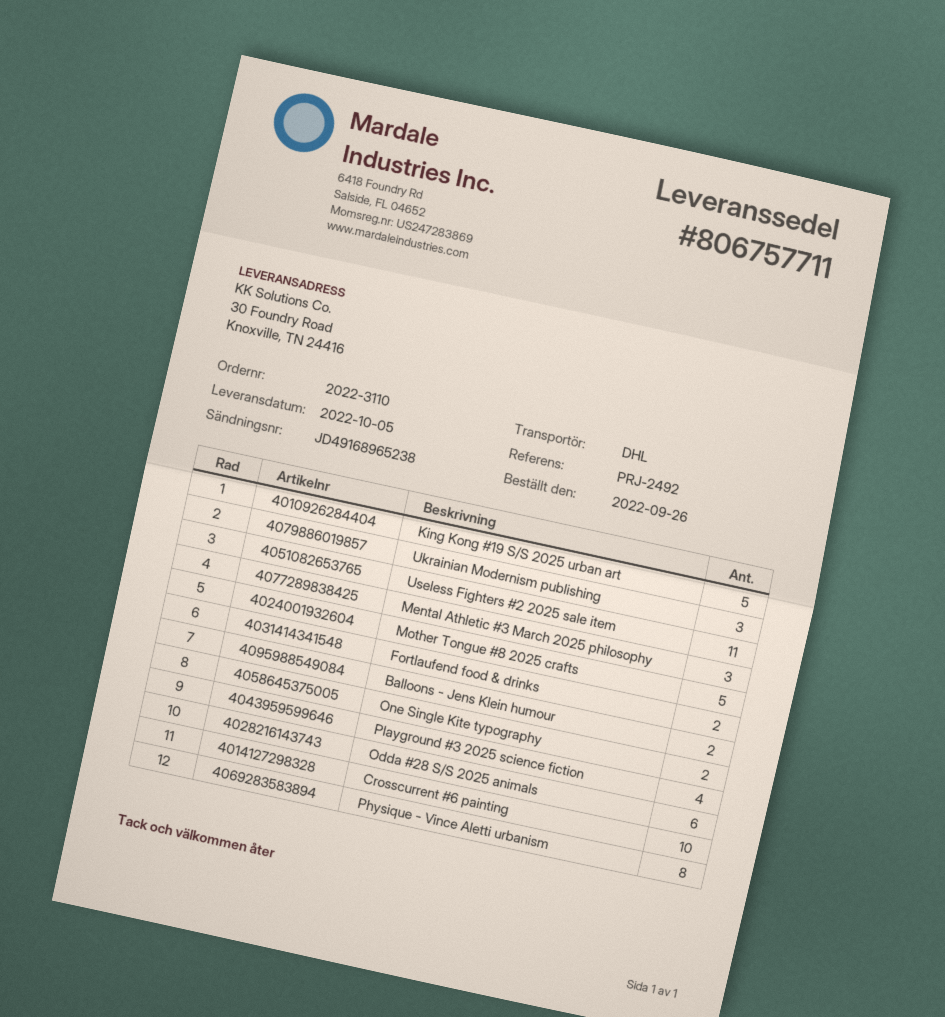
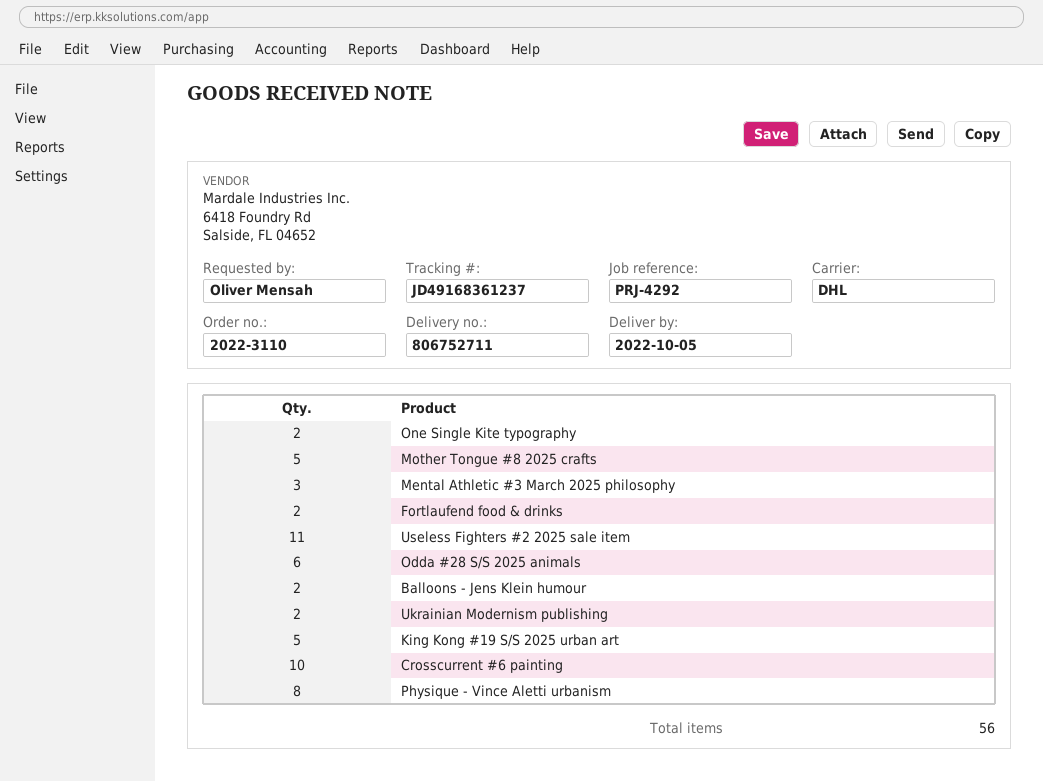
delivery note number: 806757711 -> 806752711
reference: PRJ-2492 -> PRJ-4292
tracking number: JD49168965238 -> JD49168361237
Ukrainian Modernism publishing: 3 -> 2
Playground #3 2025 science fiction: 4 -> none

